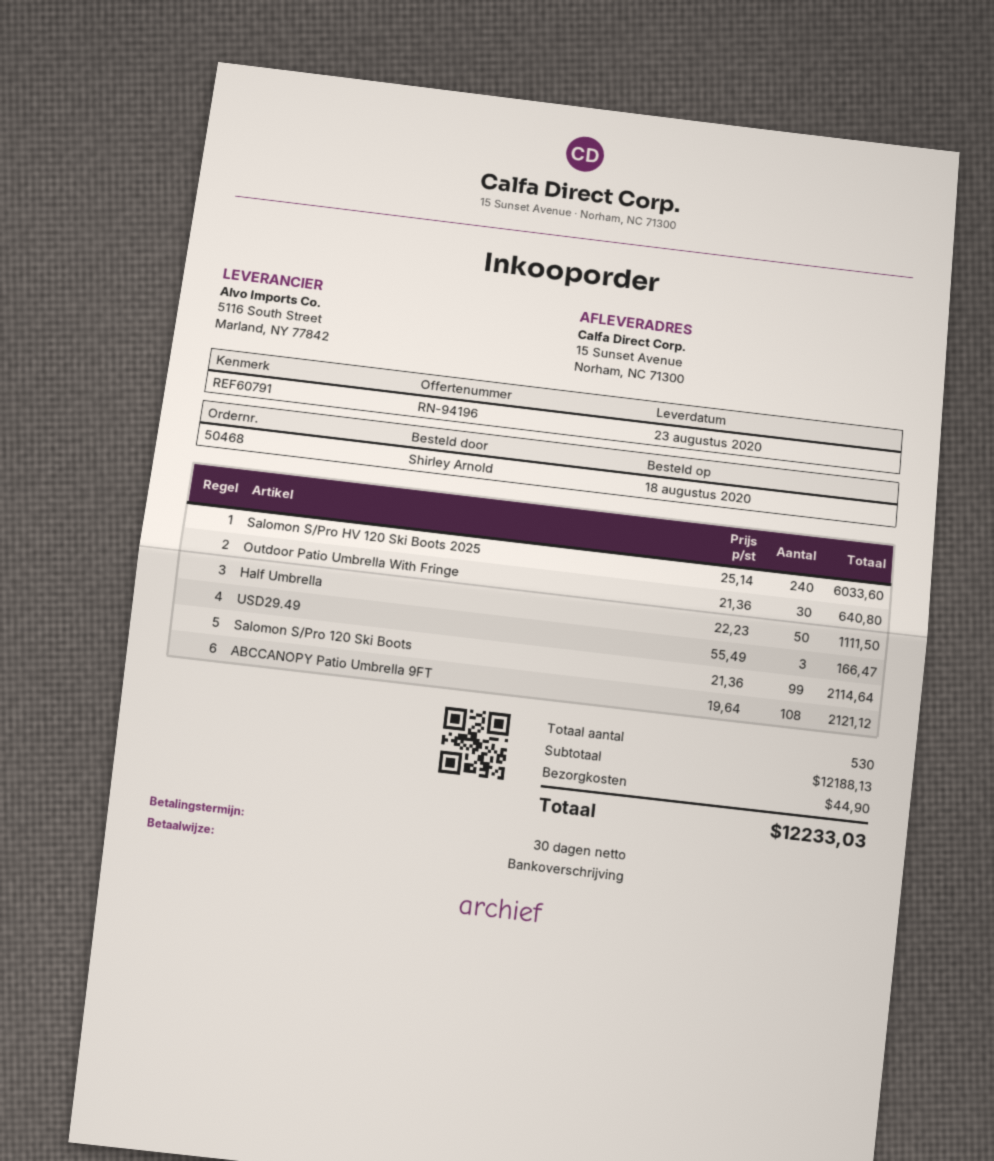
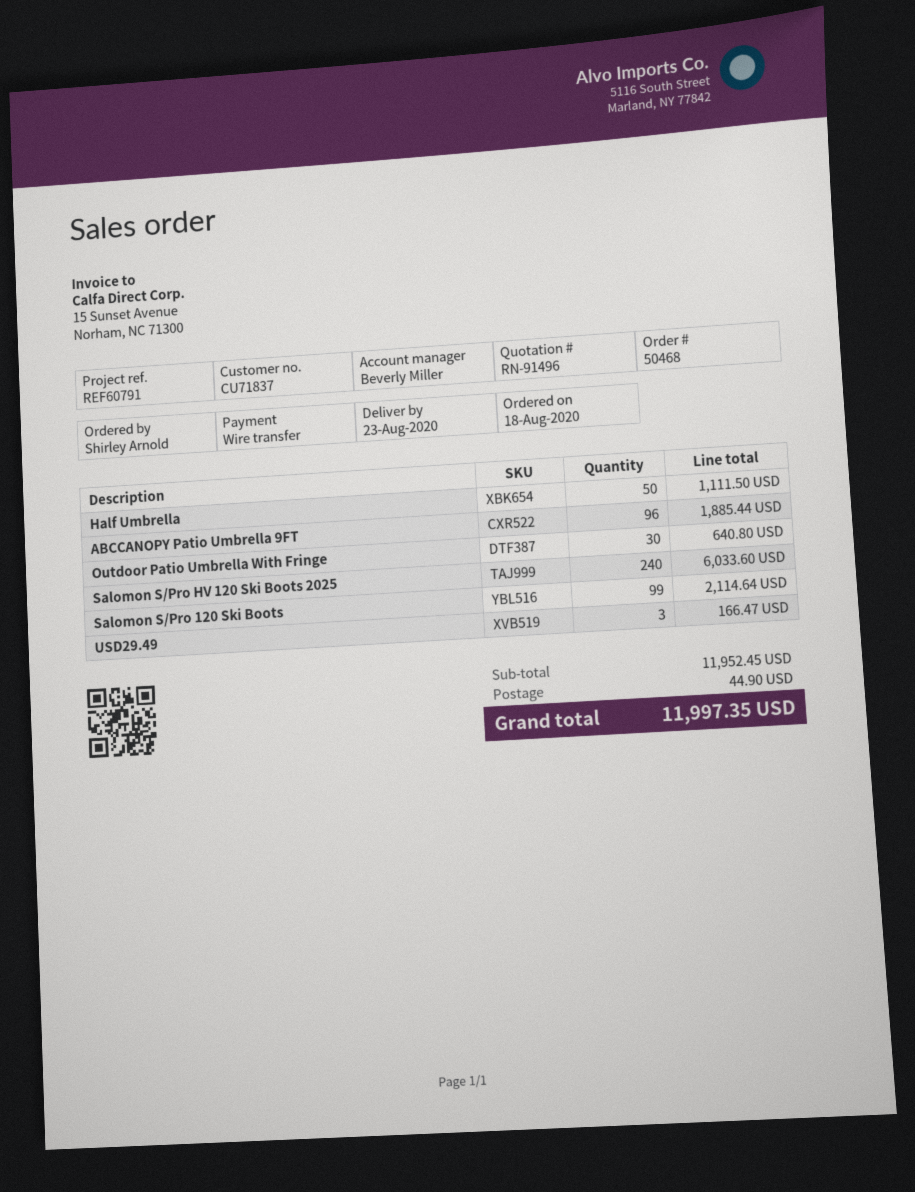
quote number: RN-94196 -> RN-91496
ABCCANOPY Patio Umbrella 9FT: 108 for 2121.12 -> 96 for 1885.44
subtotal: 12188.13 -> 11952.45
total: 12233.03 -> 11997.35

